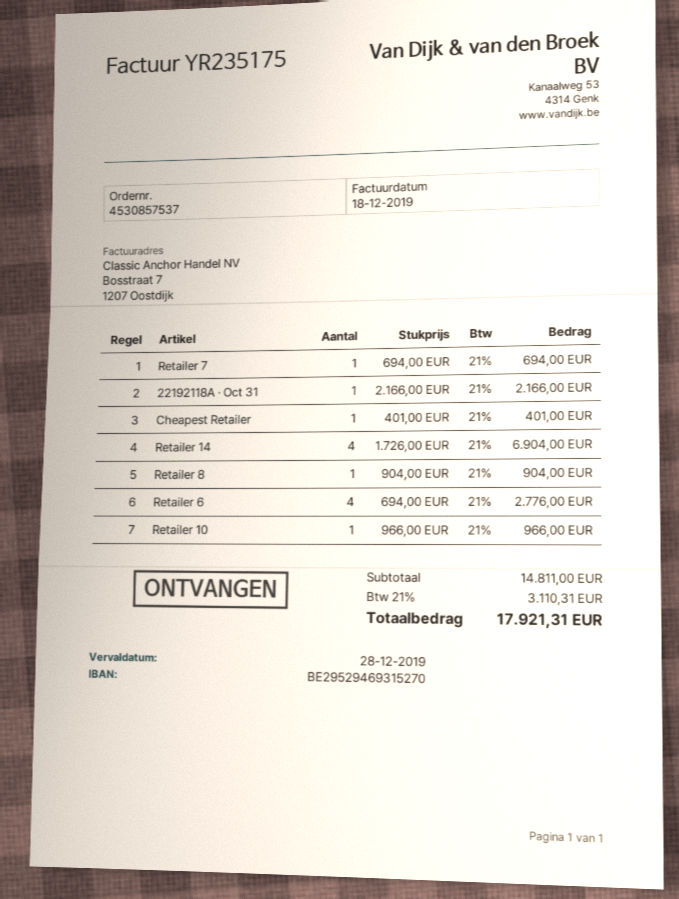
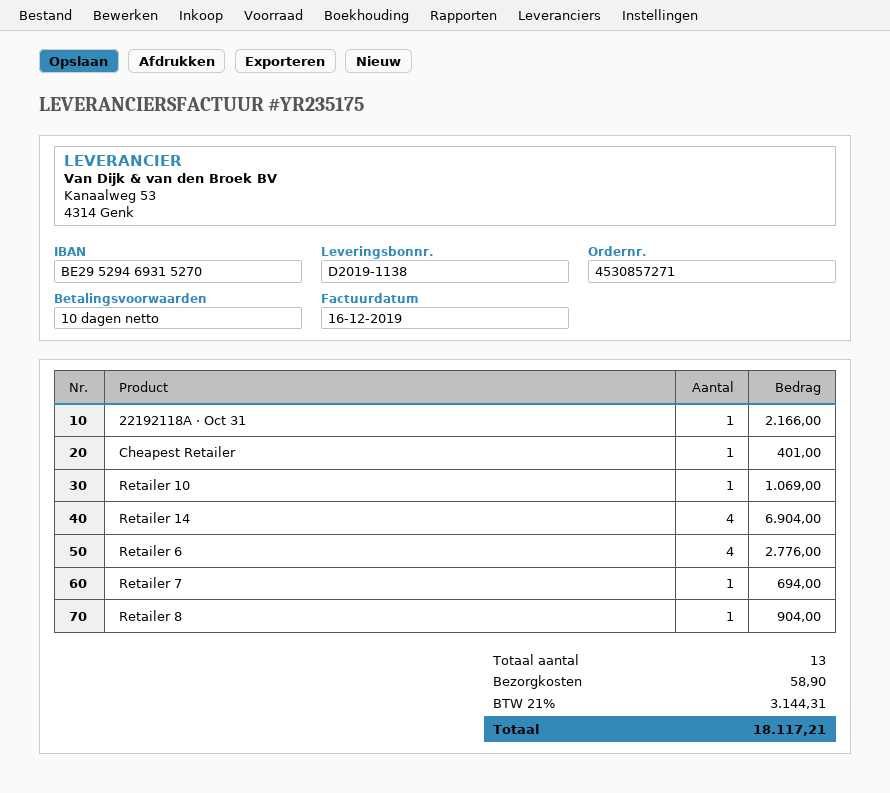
order number: 4530857537 -> 4530857271
invoice date: 2019-12-18 -> 2019-12-16
Retailer 10: 1 for 966.00 -> 1 for 1069.00
shipping: none -> 58.90
tax: 21% = 3110.31 -> 21% = 3144.31
total: 17921.31 -> 18117.21

